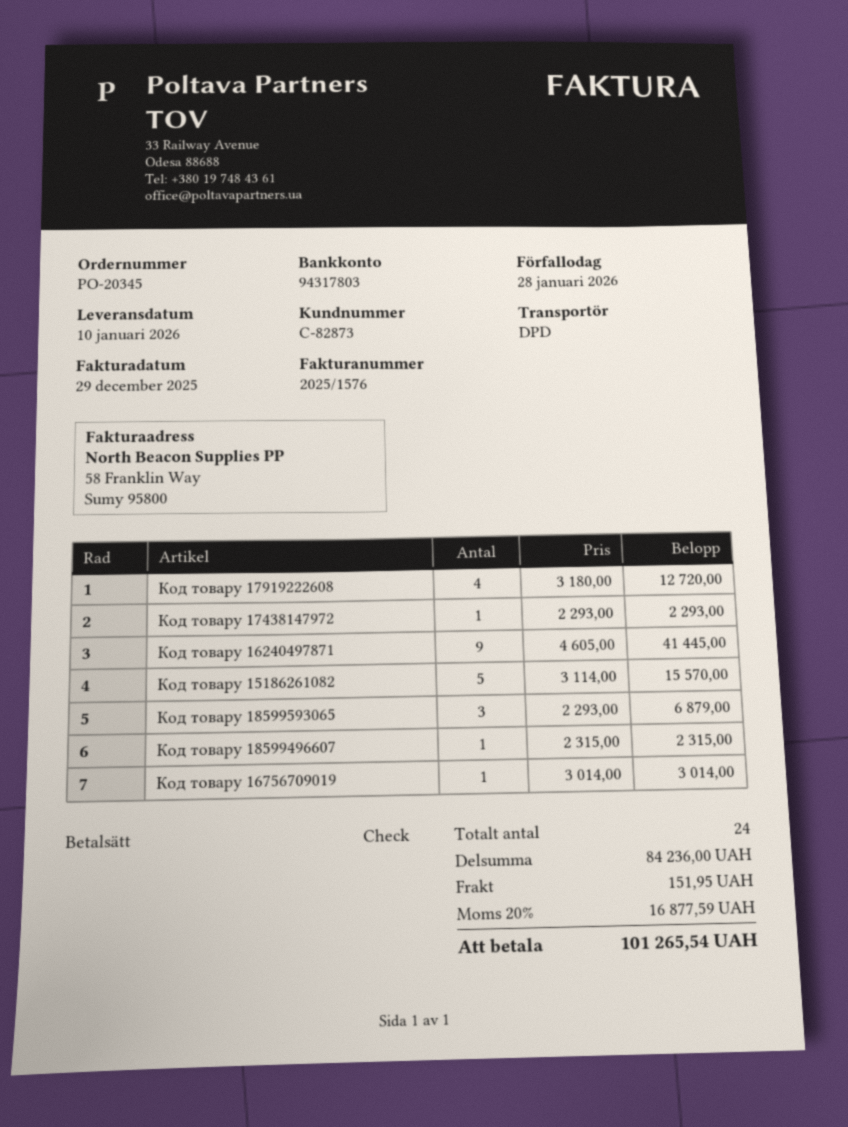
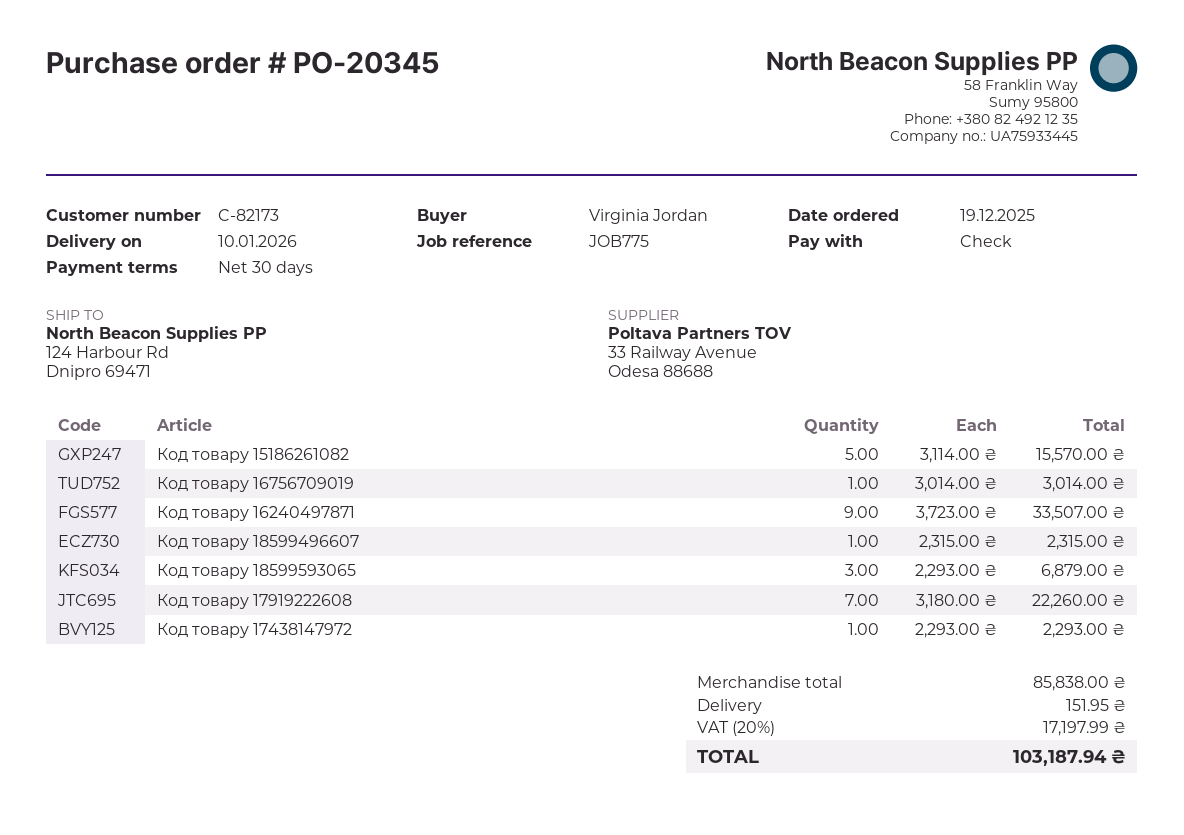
customer number: C-82873 -> C-82173
Код товару 17919222608: 4 x 3180.00 = 12720.00 -> 7 x 3180.00 = 22260.00
Код товару 16240497871: 9 x 4605.00 = 41445.00 -> 9 x 3723.00 = 33507.00
subtotal: 84236.00 -> 85838.00
tax: 20% = 16877.59 -> 20% = 17197.99
total: 101265.54 -> 103187.94

